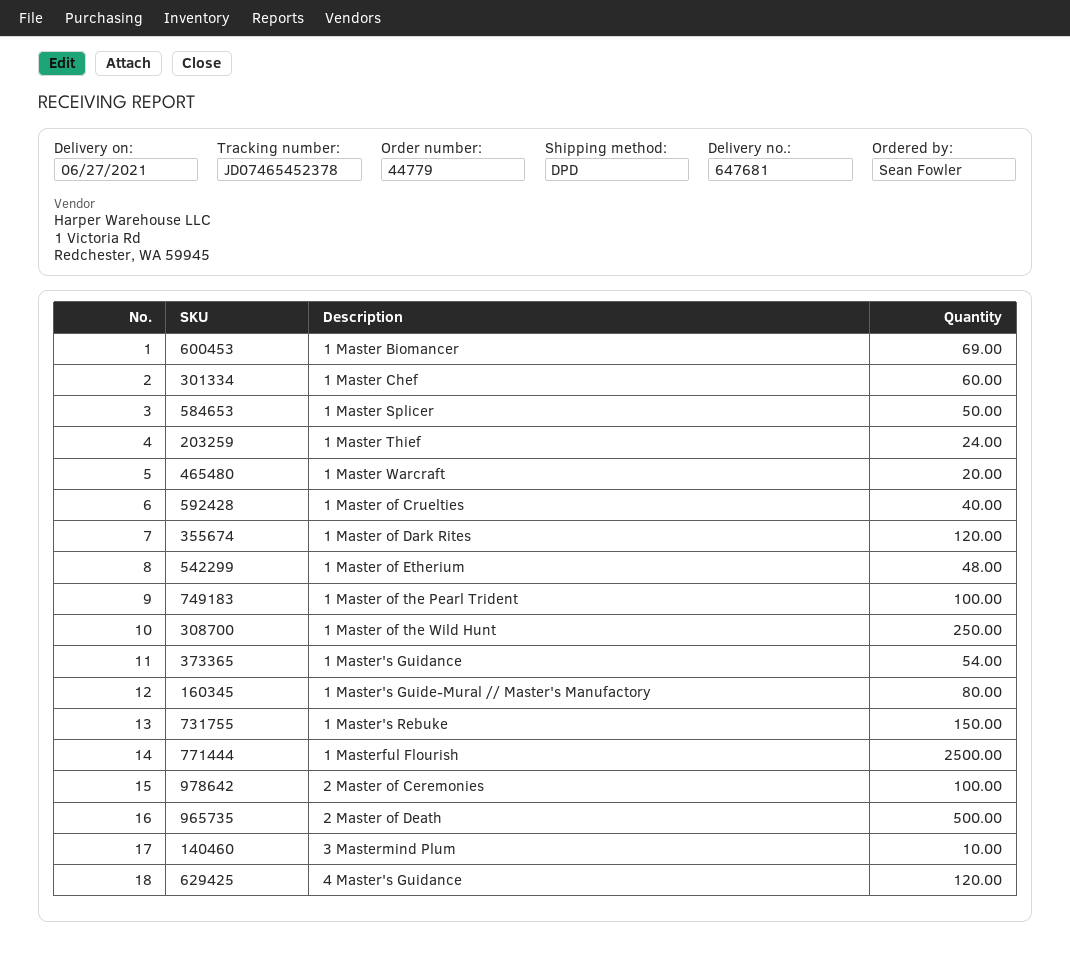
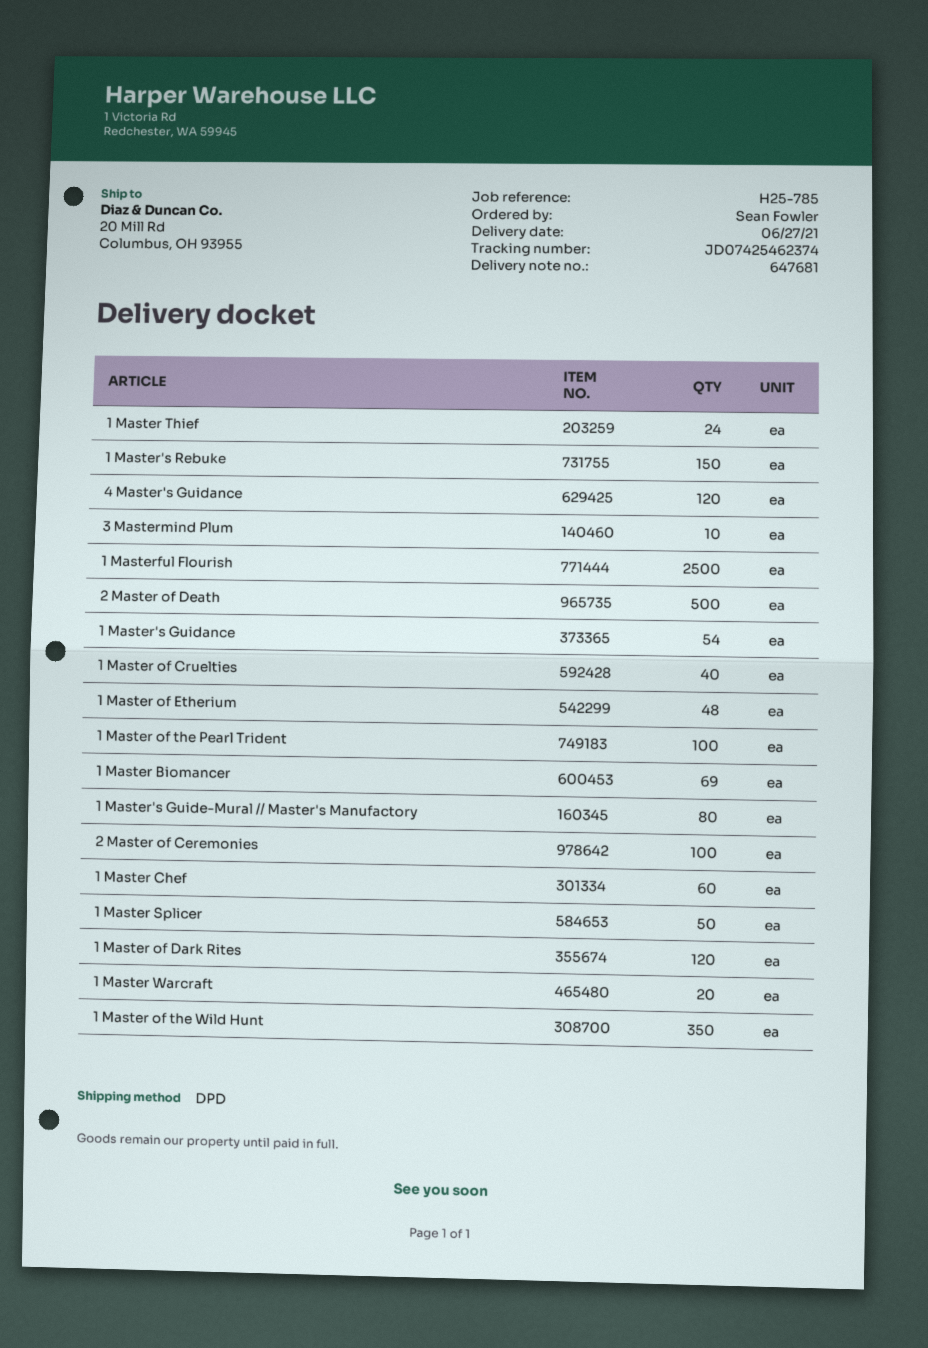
tracking number: JD07465452378 -> JD07425462374
1 Master of the Wild Hunt: 250 -> 350

